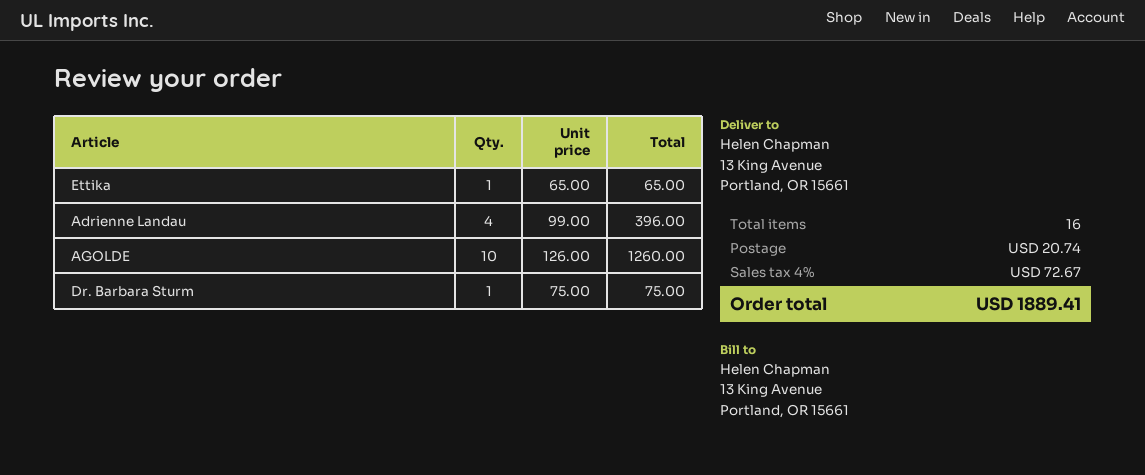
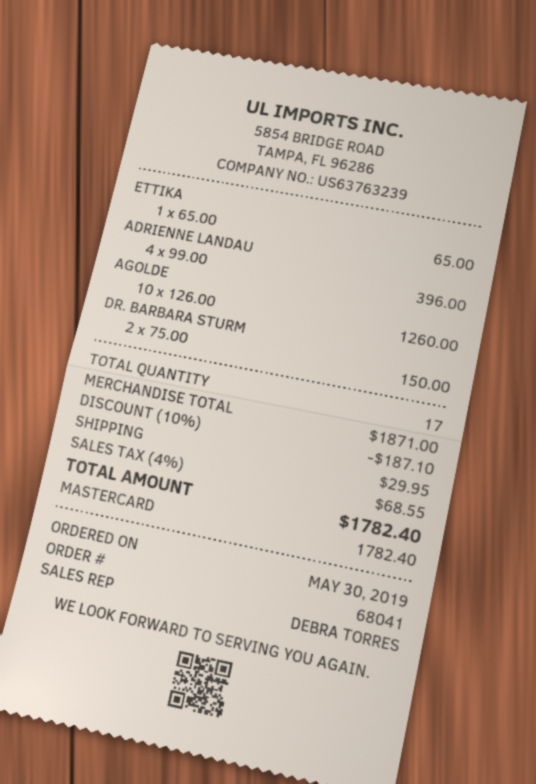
Dr. Barbara Sturm: 1 x 75.00 = 75.00 -> 2 x 75.00 = 150.00
total quantity: 16 -> 17
discount: none -> 10% = 187.10
shipping: 20.74 -> 29.95
tax: 4% = 72.67 -> 4% = 68.55
total: 1889.41 -> 1782.40

